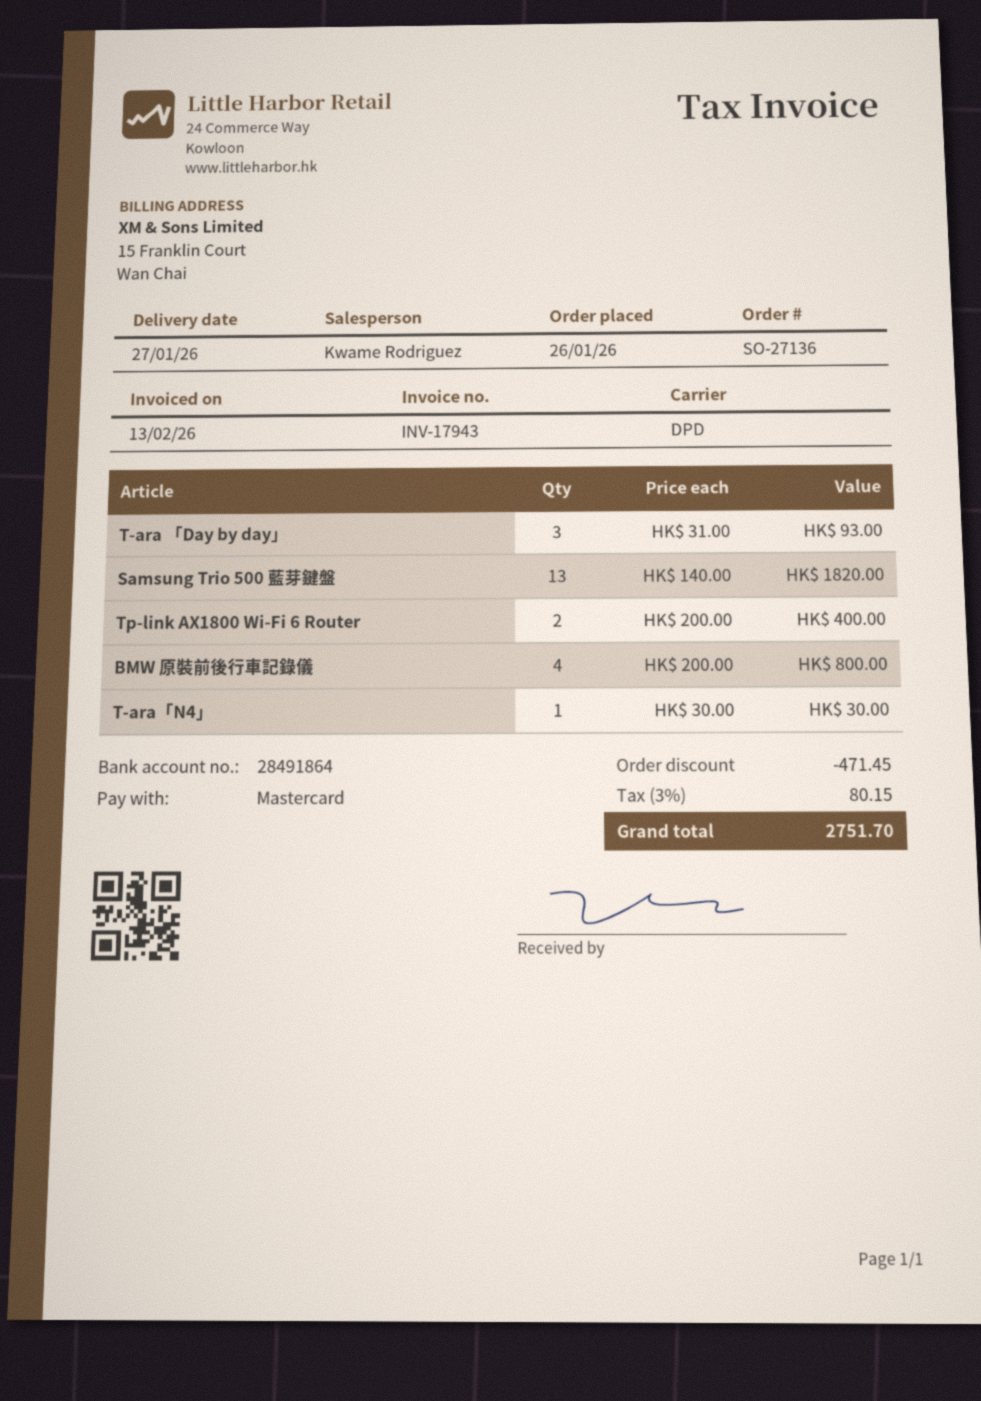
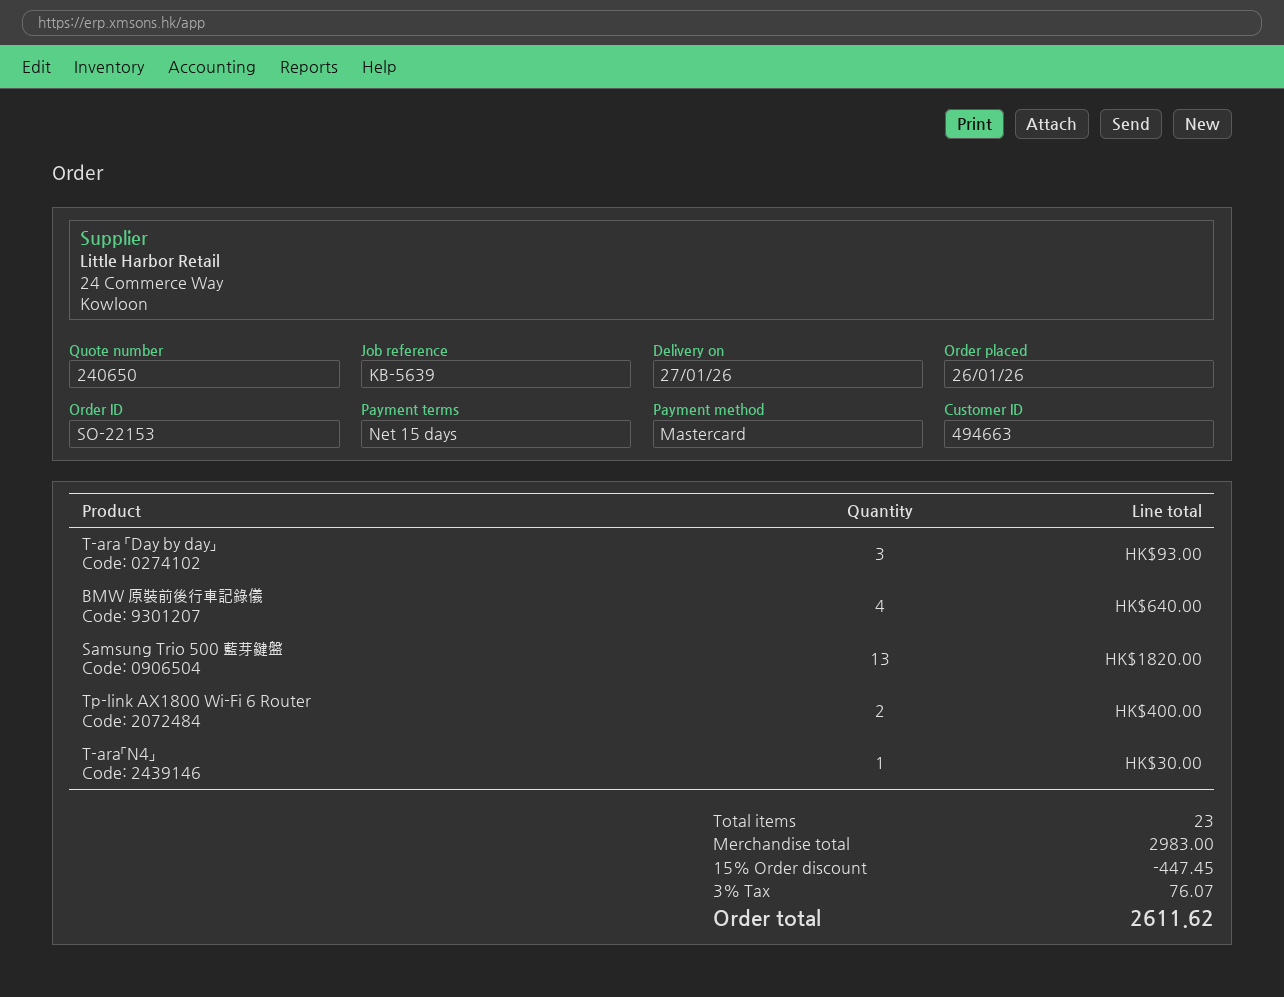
order number: SO-27136 -> SO-22153
BMW 原裝前後行車記錄儀: 4 for 800.00 -> 4 for 640.00
discount: 471.45 -> 447.45
tax: 3% = 80.15 -> 3% = 76.07
total: 2751.70 -> 2611.62

